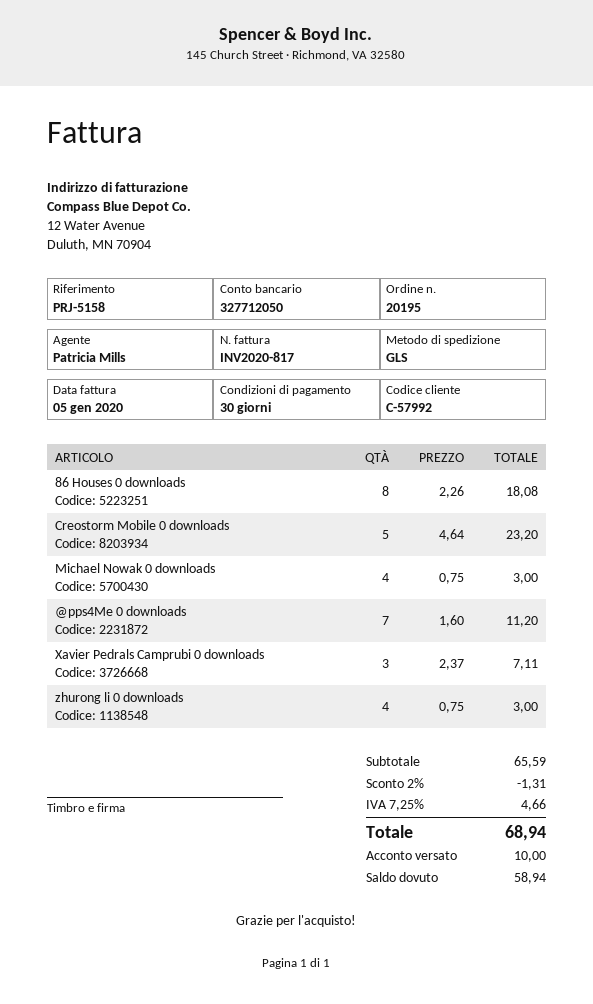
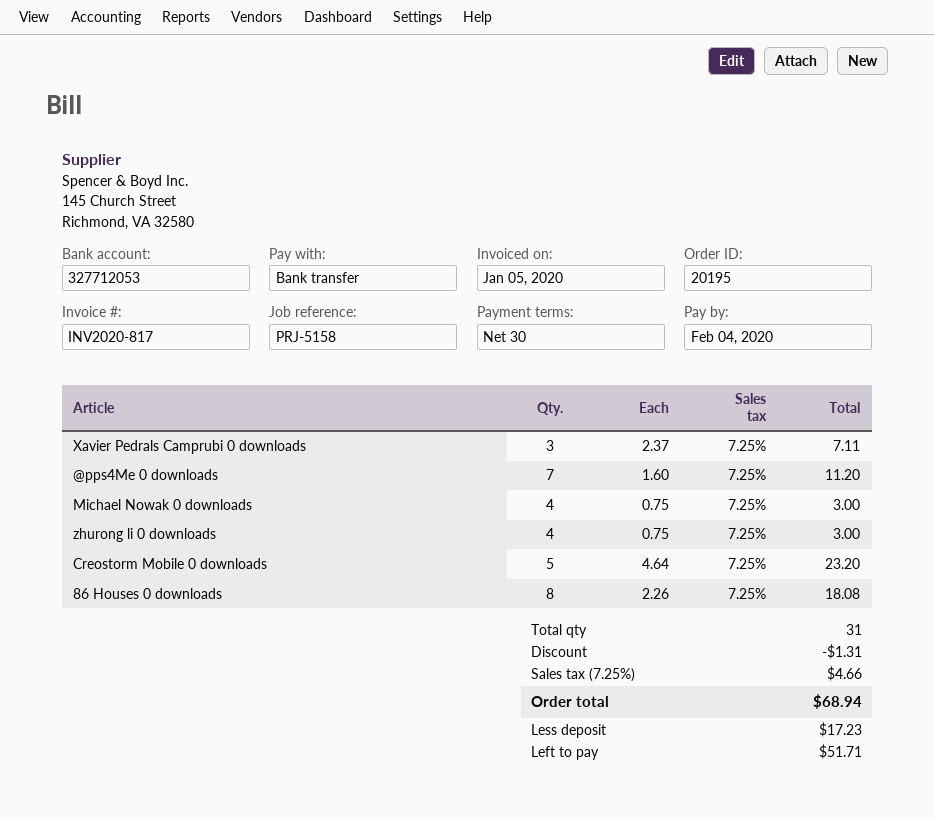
bank account: 327712050 -> 327712053
deposit: 10.00 -> 17.23
balance: 58.94 -> 51.71

